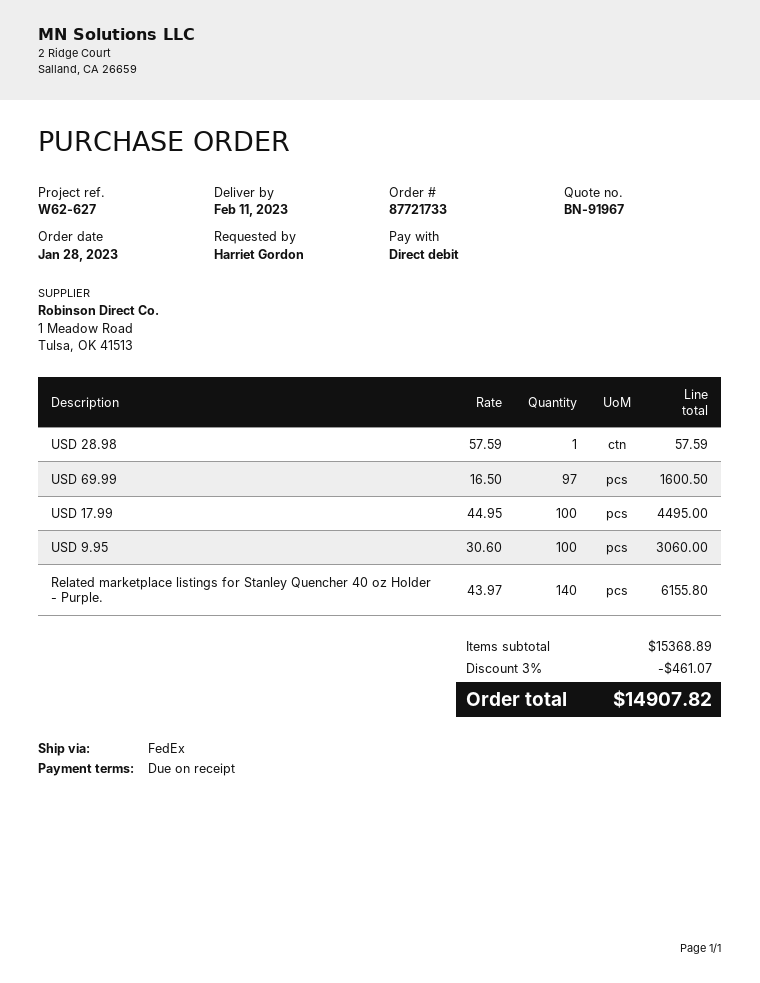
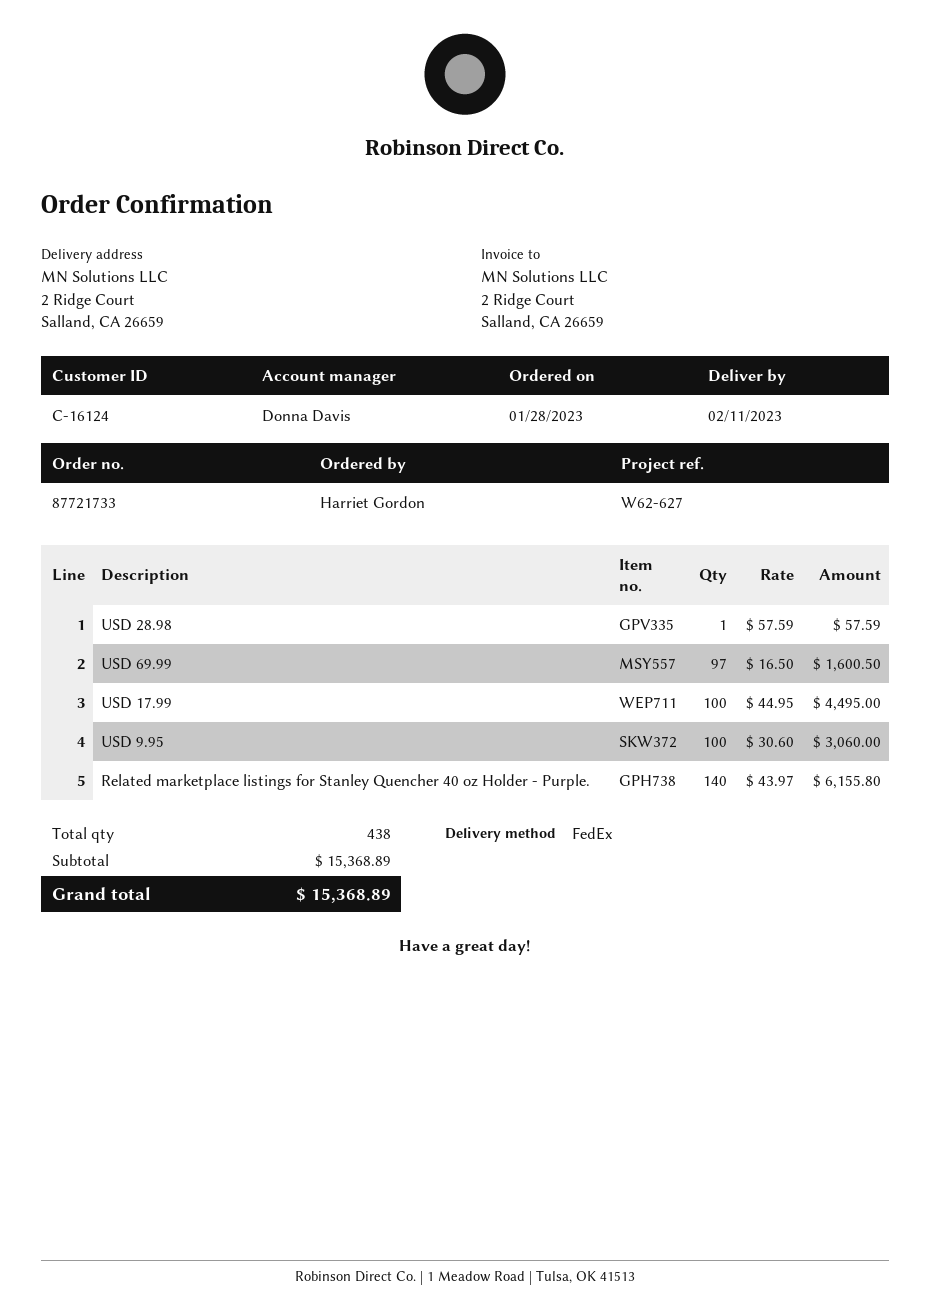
discount: 3% = 461.07 -> none
total: 14907.82 -> 15368.89

